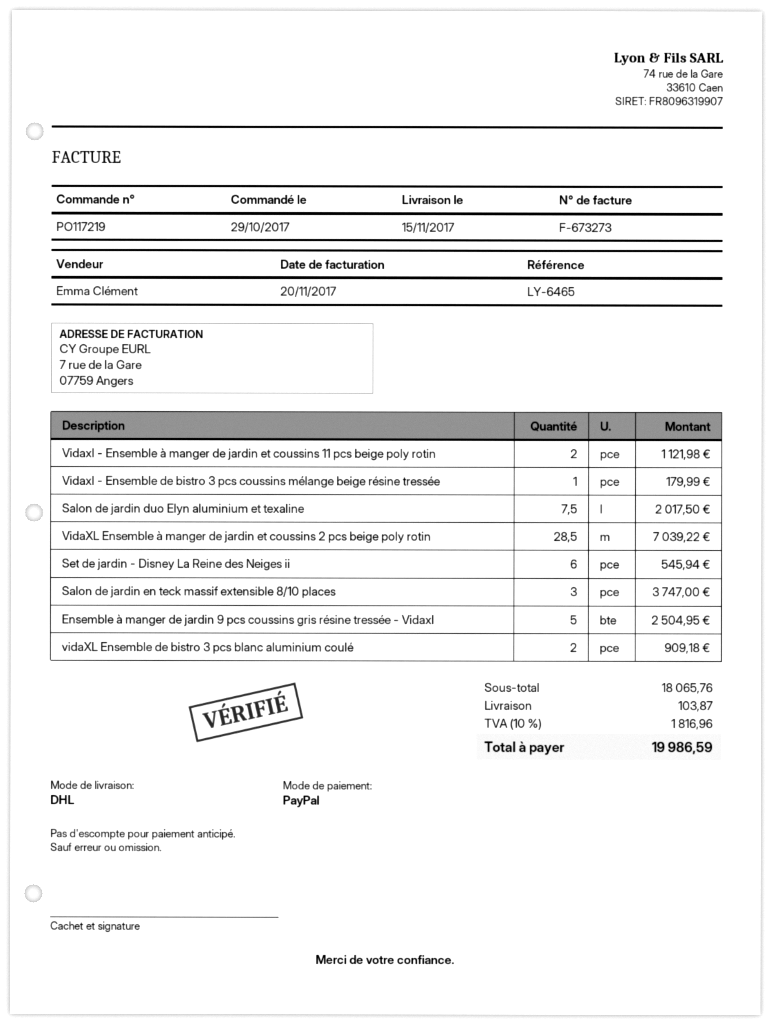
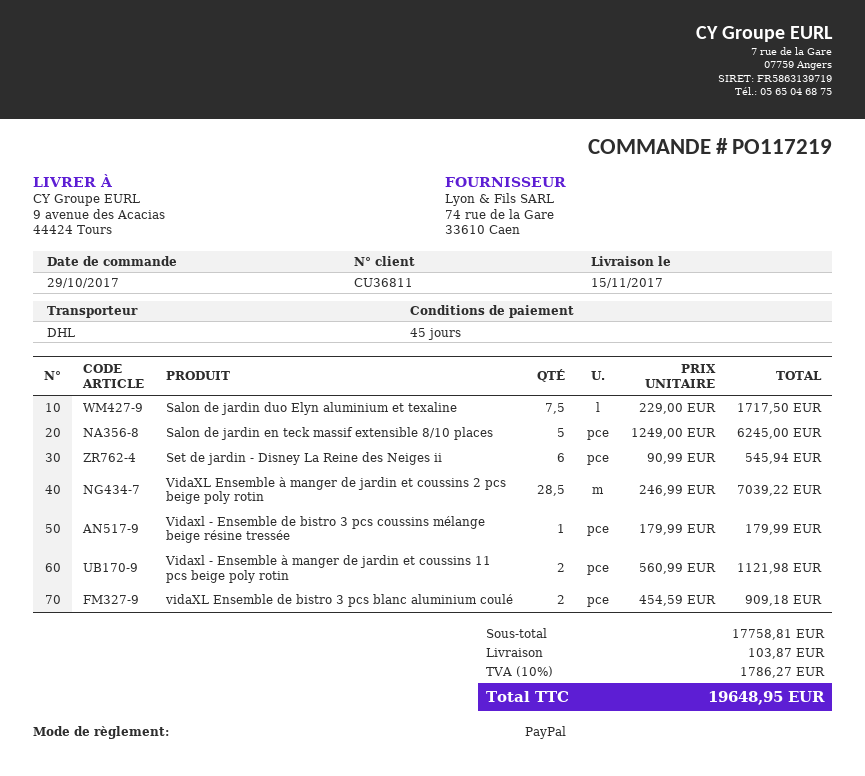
Salon de jardin duo Elyn aluminium et texaline: 7.5 for 2017.50 -> 7.5 for 1717.50
Salon de jardin en teck massif extensible 8/10 places: 3 for 3747.00 -> 5 for 6245.00
Ensemble à manger de jardin 9 pcs coussins gris résine tressée - Vidaxl: 5 for 2504.95 -> none
subtotal: 18065.76 -> 17758.81
tax: 10% = 1816.96 -> 10% = 1786.27
total: 19986.59 -> 19648.95

